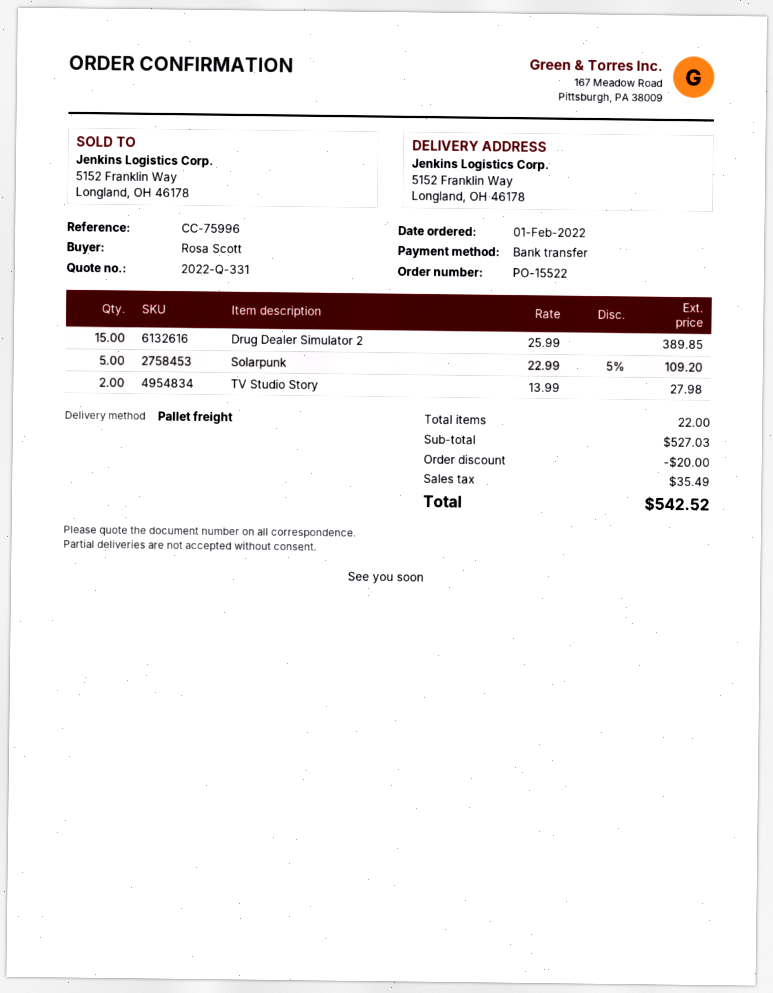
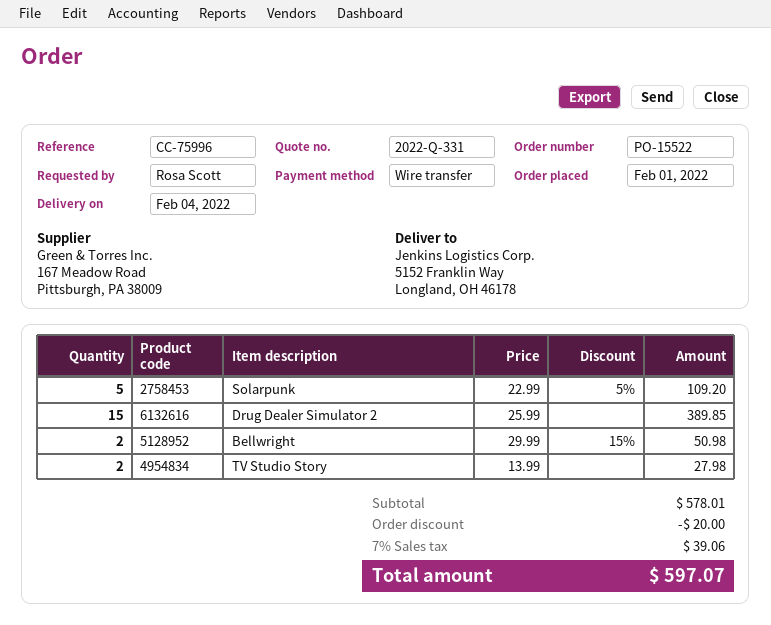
Bellwright: none -> 2 x 29.99 - 15% = 50.98
subtotal: 527.03 -> 578.01
tax: 35.49 -> 39.06
total: 542.52 -> 597.07

